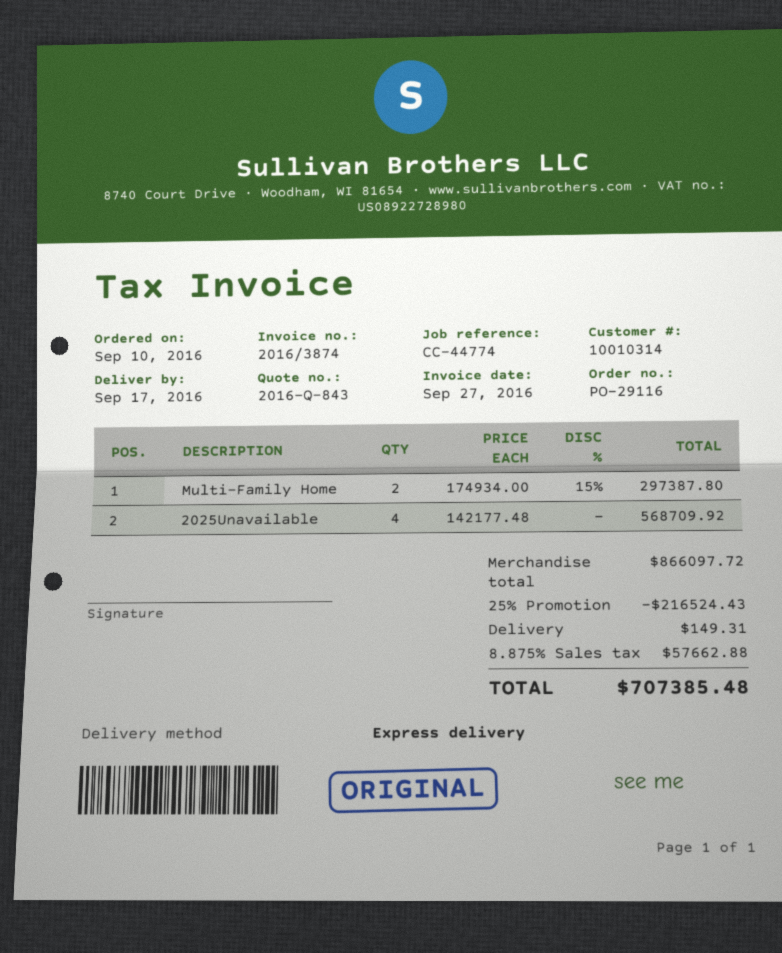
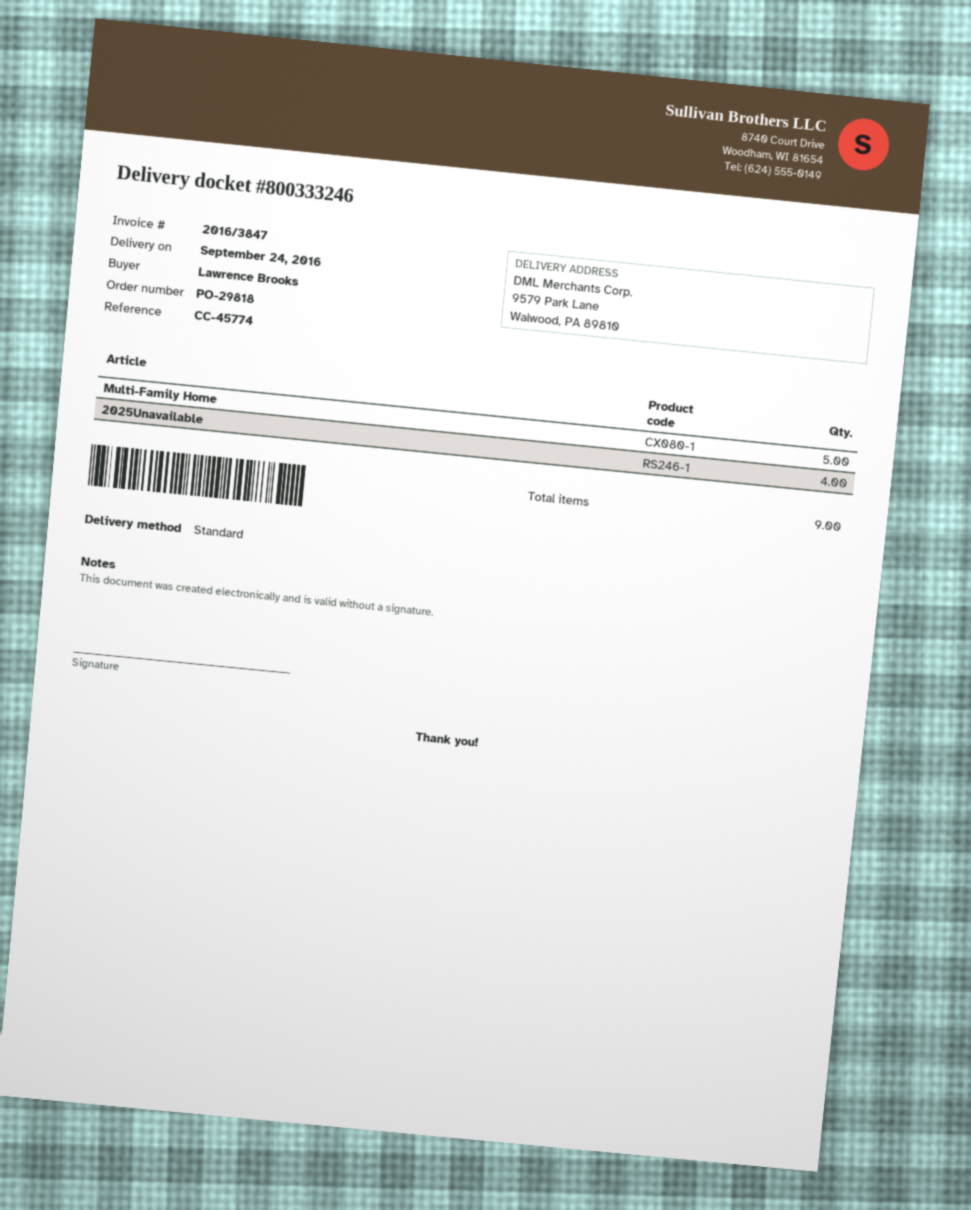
order number: PO-29116 -> PO-29818
delivery date: 2016-09-17 -> 2016-09-24
invoice number: 2016/3874 -> 2016/3847
reference: CC-44774 -> CC-45774
shipping method: express -> standard
Multi-Family Home: 2 -> 5

